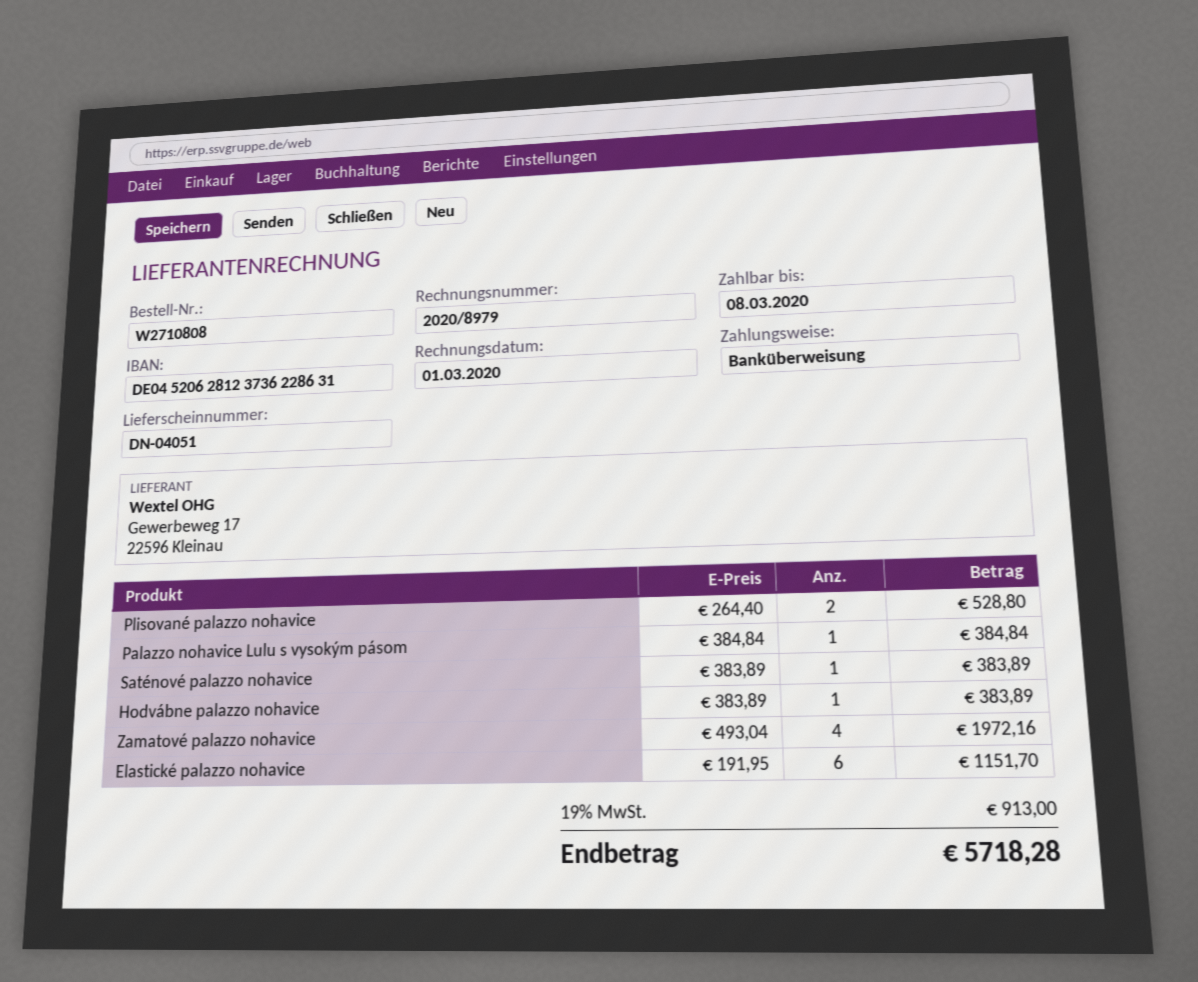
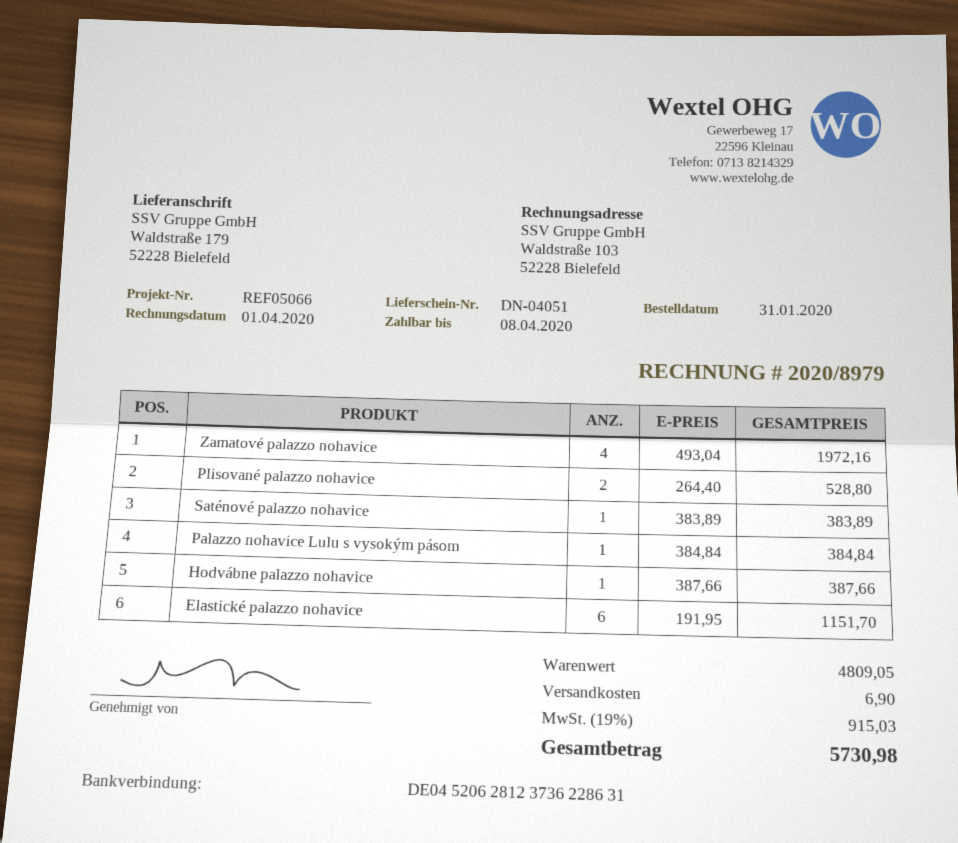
invoice date: 2020-03-01 -> 2020-04-01
due date: 2020-03-08 -> 2020-04-08
Hodvábne palazzo nohavice: 1 x 383.89 = 383.89 -> 1 x 387.66 = 387.66
shipping: none -> 6.90
tax: 19% = 913.00 -> 19% = 915.03
total: 5718.28 -> 5730.98

